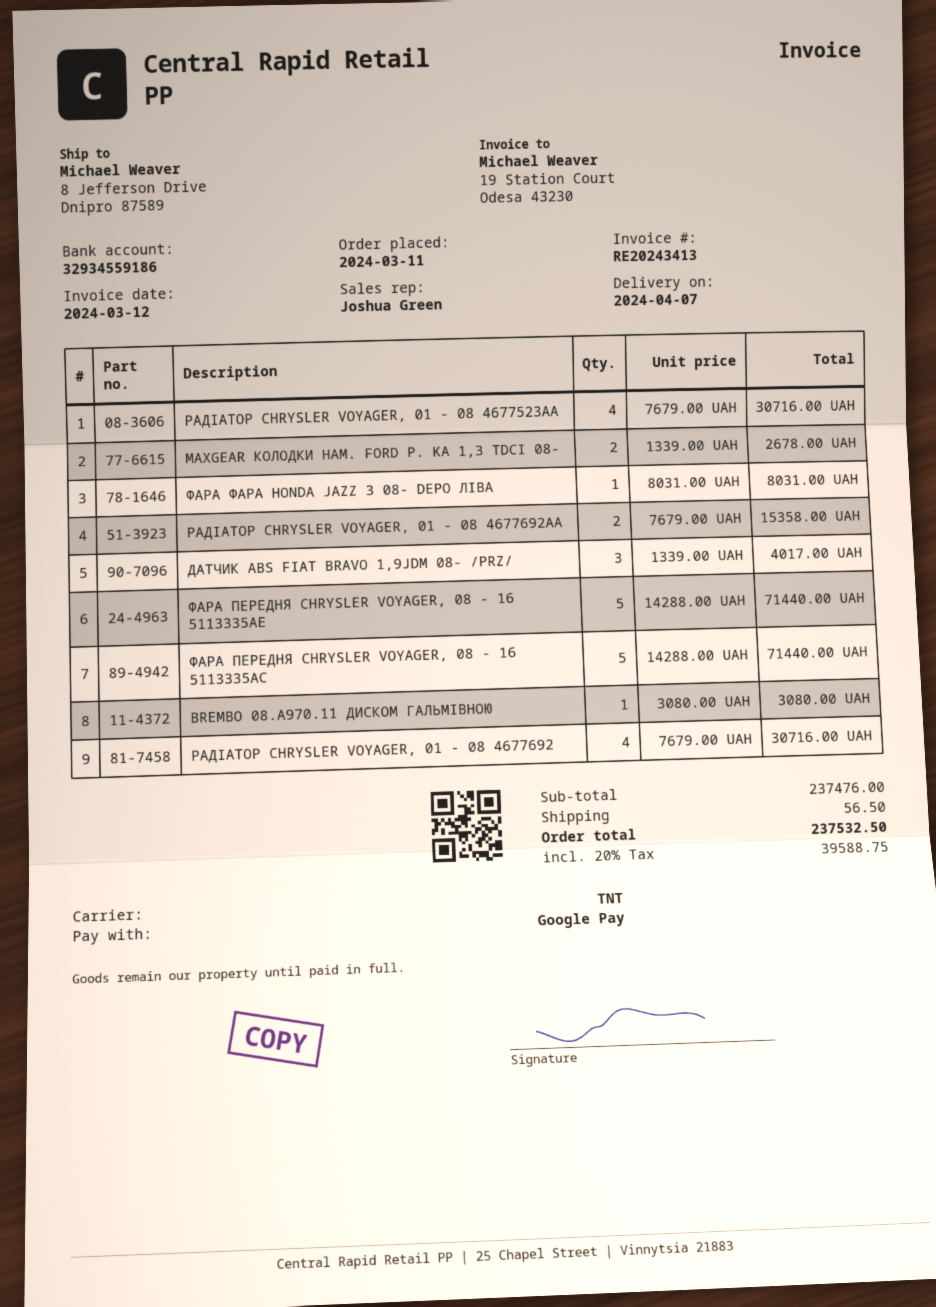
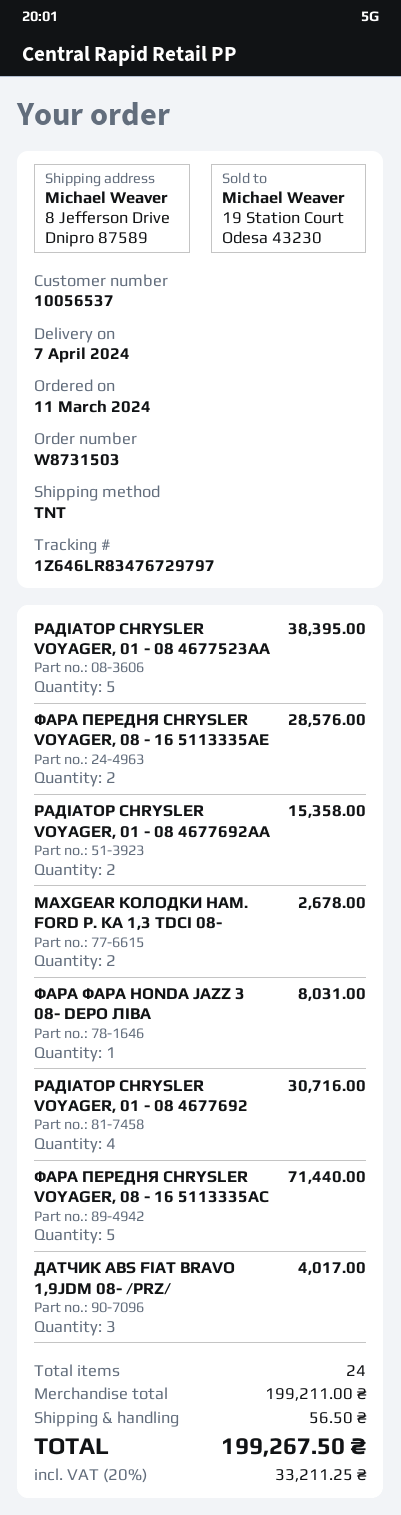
РАДІАТОР CHRYSLER VOYAGER, 01 - 08 4677523AA: 4 for 30716.00 -> 5 for 38395.00
ФАРА ПЕРЕДНЯ CHRYSLER VOYAGER, 08 - 16 5113335AE: 5 for 71440.00 -> 2 for 28576.00
BREMBO 08.A970.11 ДИСКОМ ГАЛЬМІВНОЮ: 1 for 3080.00 -> none
subtotal: 237476.00 -> 199211.00
tax: 20% = 39588.75 -> 20% = 33211.25
total: 237532.50 -> 199267.50

